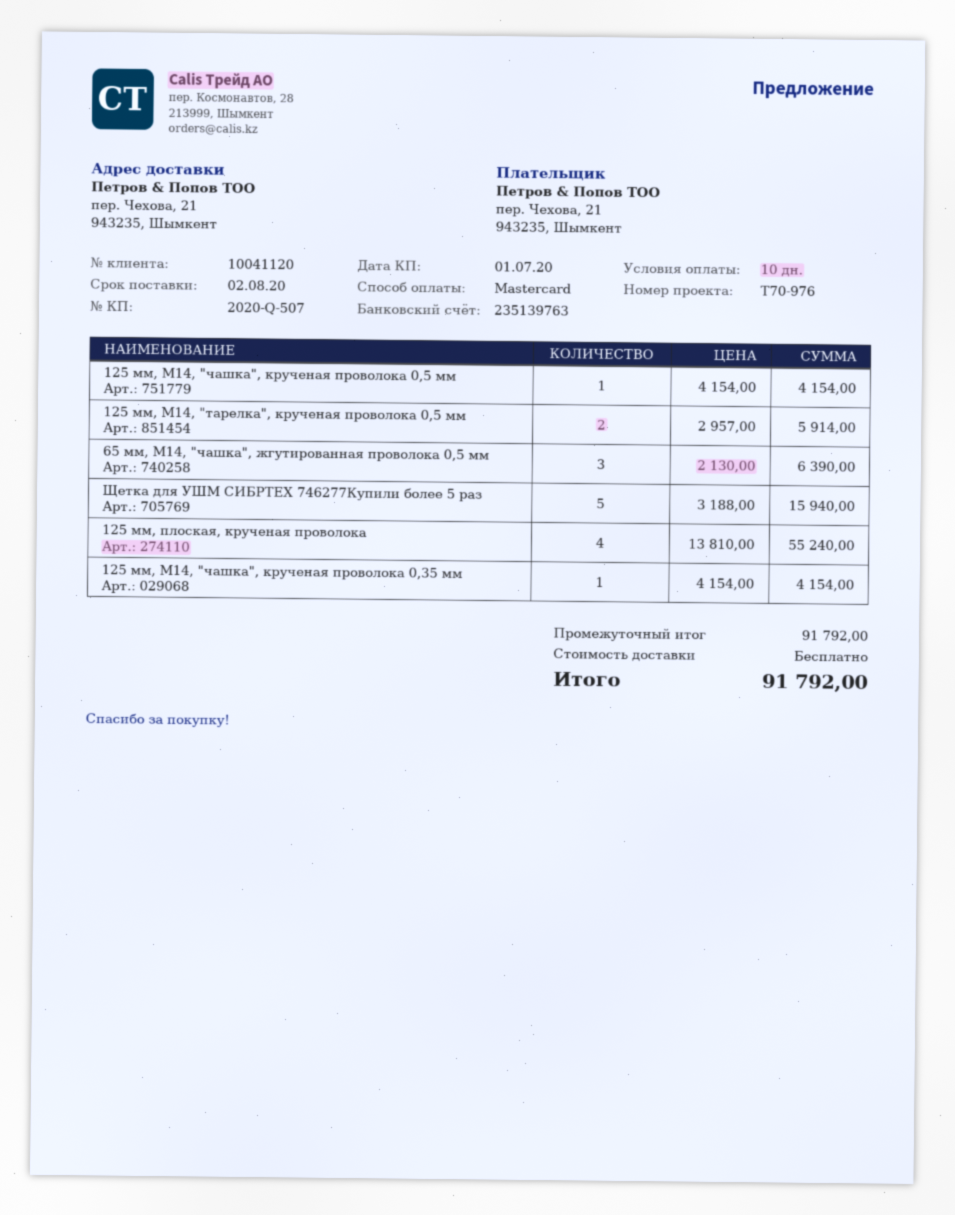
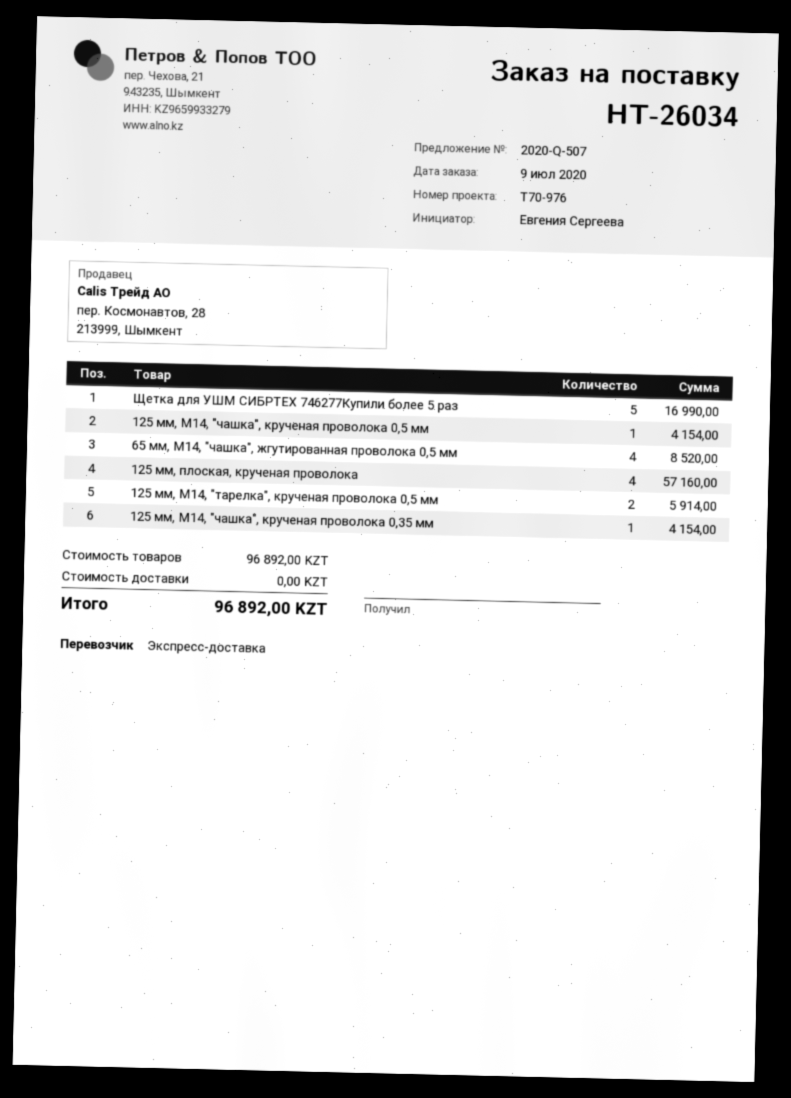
65 мм, М14, "чашка", жгутированная проволока 0,5 мм: 3 for 6390.00 -> 4 for 8520.00
Щетка для УШМ СИБРТЕХ 746277Купили более 5 раз: 5 for 15940.00 -> 5 for 16990.00
125 мм, плоская, крученая проволока: 4 for 55240.00 -> 4 for 57160.00
subtotal: 91792.00 -> 96892.00
total: 91792.00 -> 96892.00

